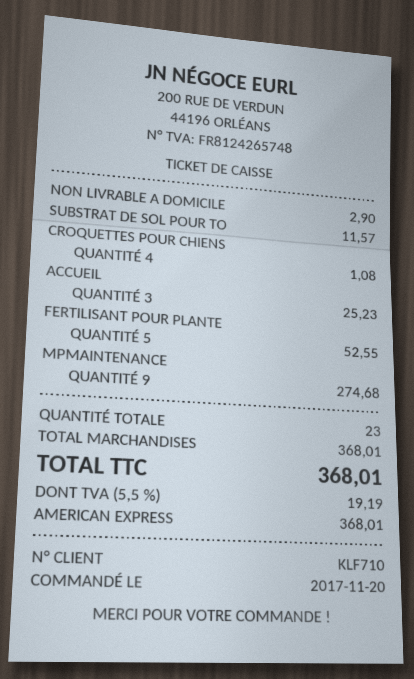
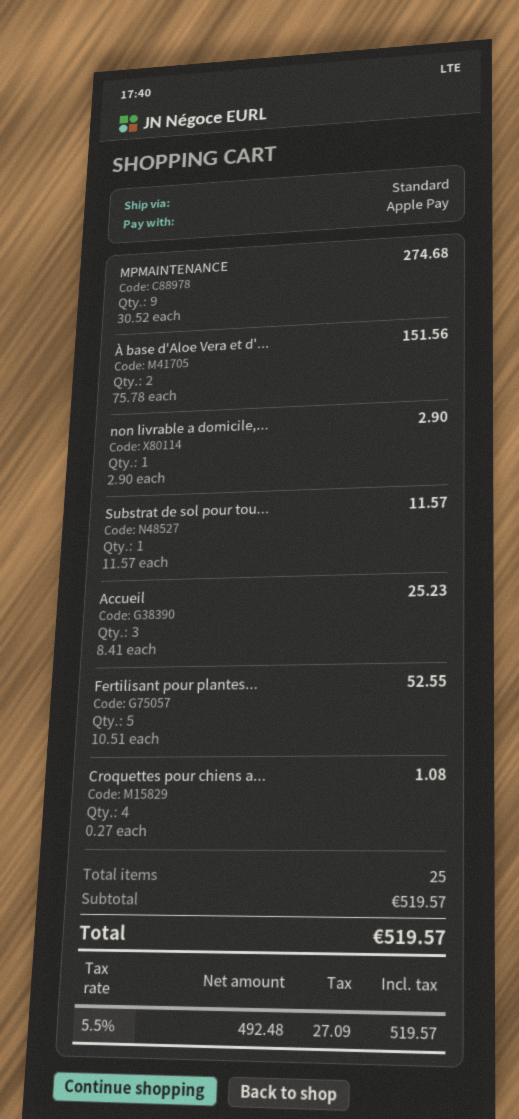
payment method: American Express -> Apple Pay
À base d'Aloe Vera et d'...: none -> 2 for 151.56
total quantity: 23 -> 25
subtotal: 368.01 -> 519.57
tax: 5.5% = 19.19 -> 5.5% = 27.09
total: 368.01 -> 519.57

